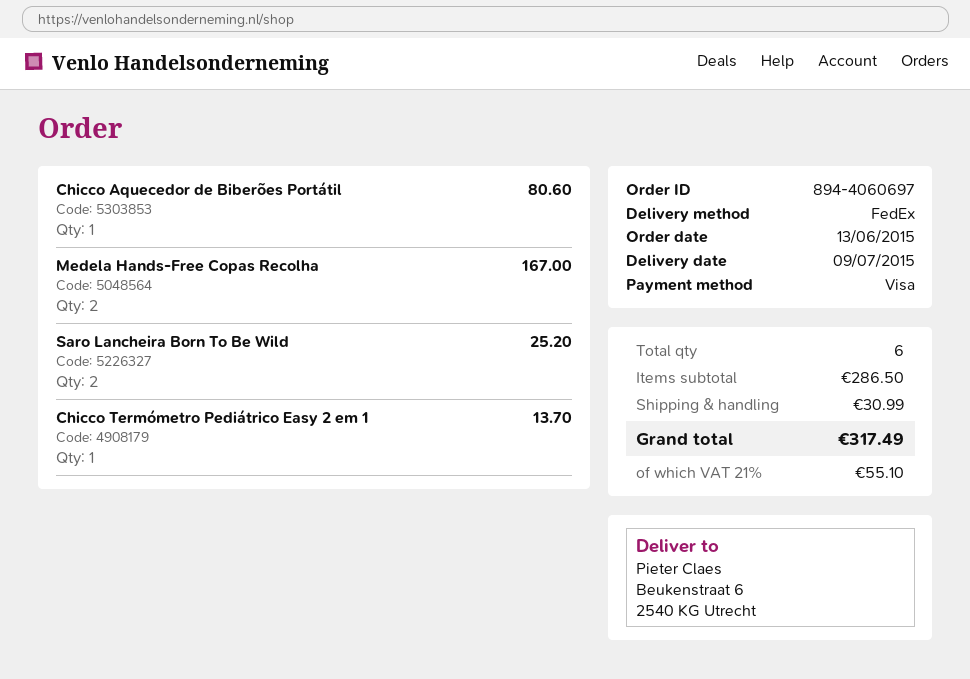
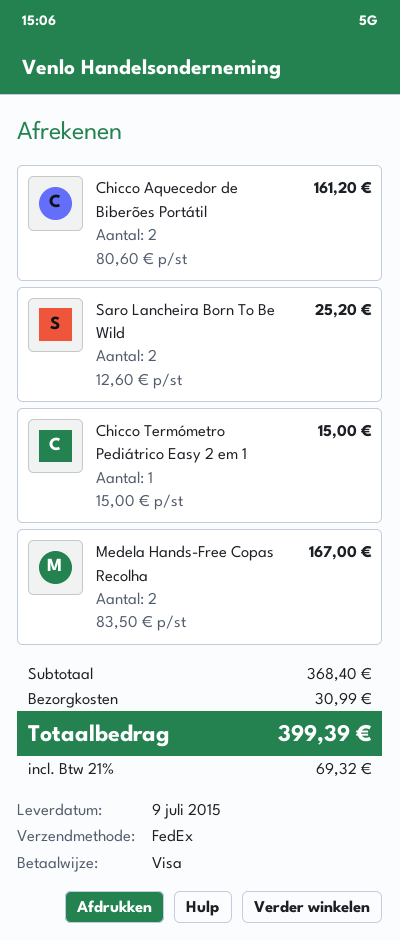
Chicco Aquecedor de Biberões Portátil: 1 for 80.60 -> 2 for 161.20
Chicco Termómetro Pediátrico Easy 2 em 1: 1 for 13.70 -> 1 for 15.00
subtotal: 286.50 -> 368.40
tax: 21% = 55.10 -> 21% = 69.32
total: 317.49 -> 399.39

